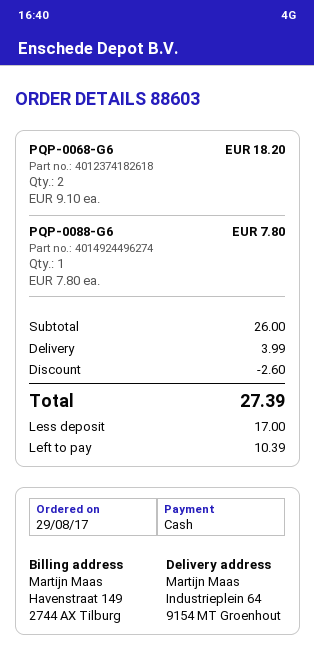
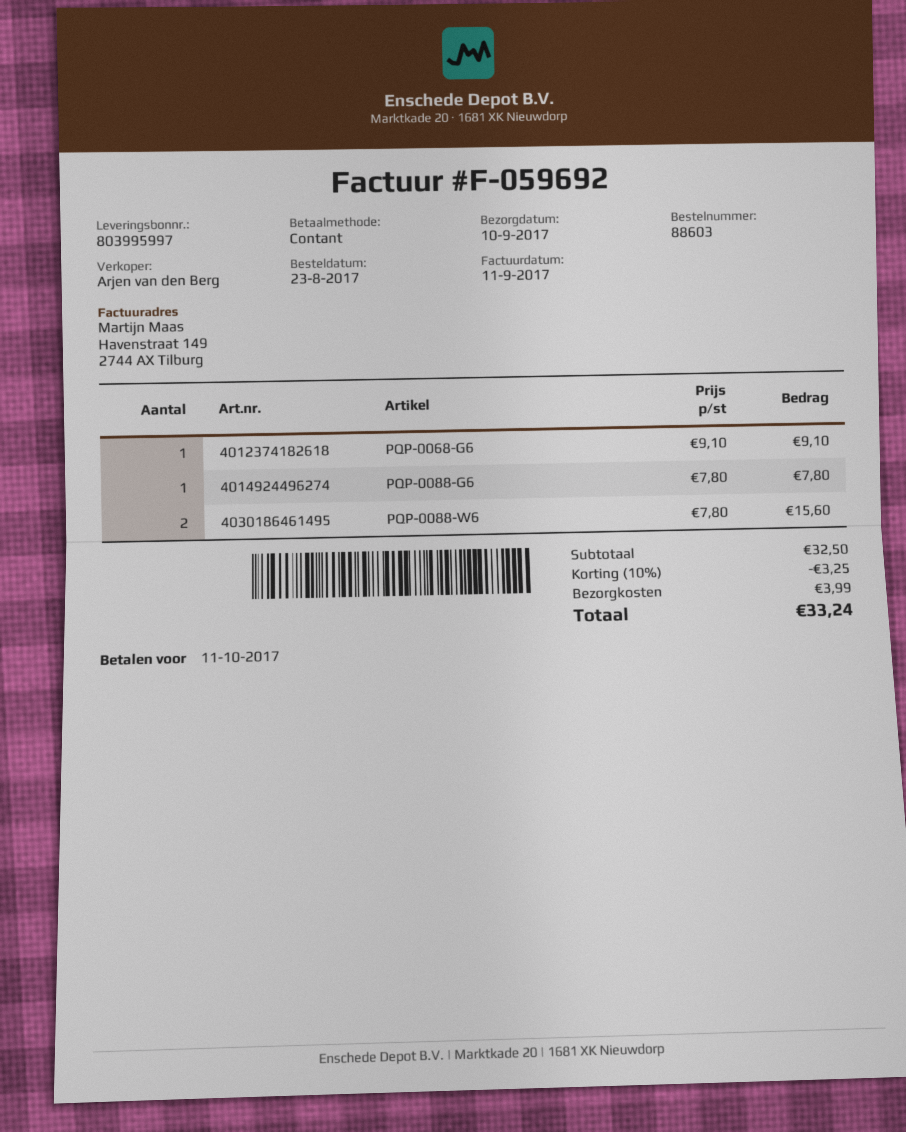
order date: 2017-08-29 -> 2017-08-23
PQP-0068-G6: 2 x 9.10 = 18.20 -> 1 x 9.10 = 9.10
PQP-0088-W6: none -> 2 x 7.80 = 15.60
subtotal: 26.00 -> 32.50
discount: 2.60 -> 3.25
total: 27.39 -> 33.24

